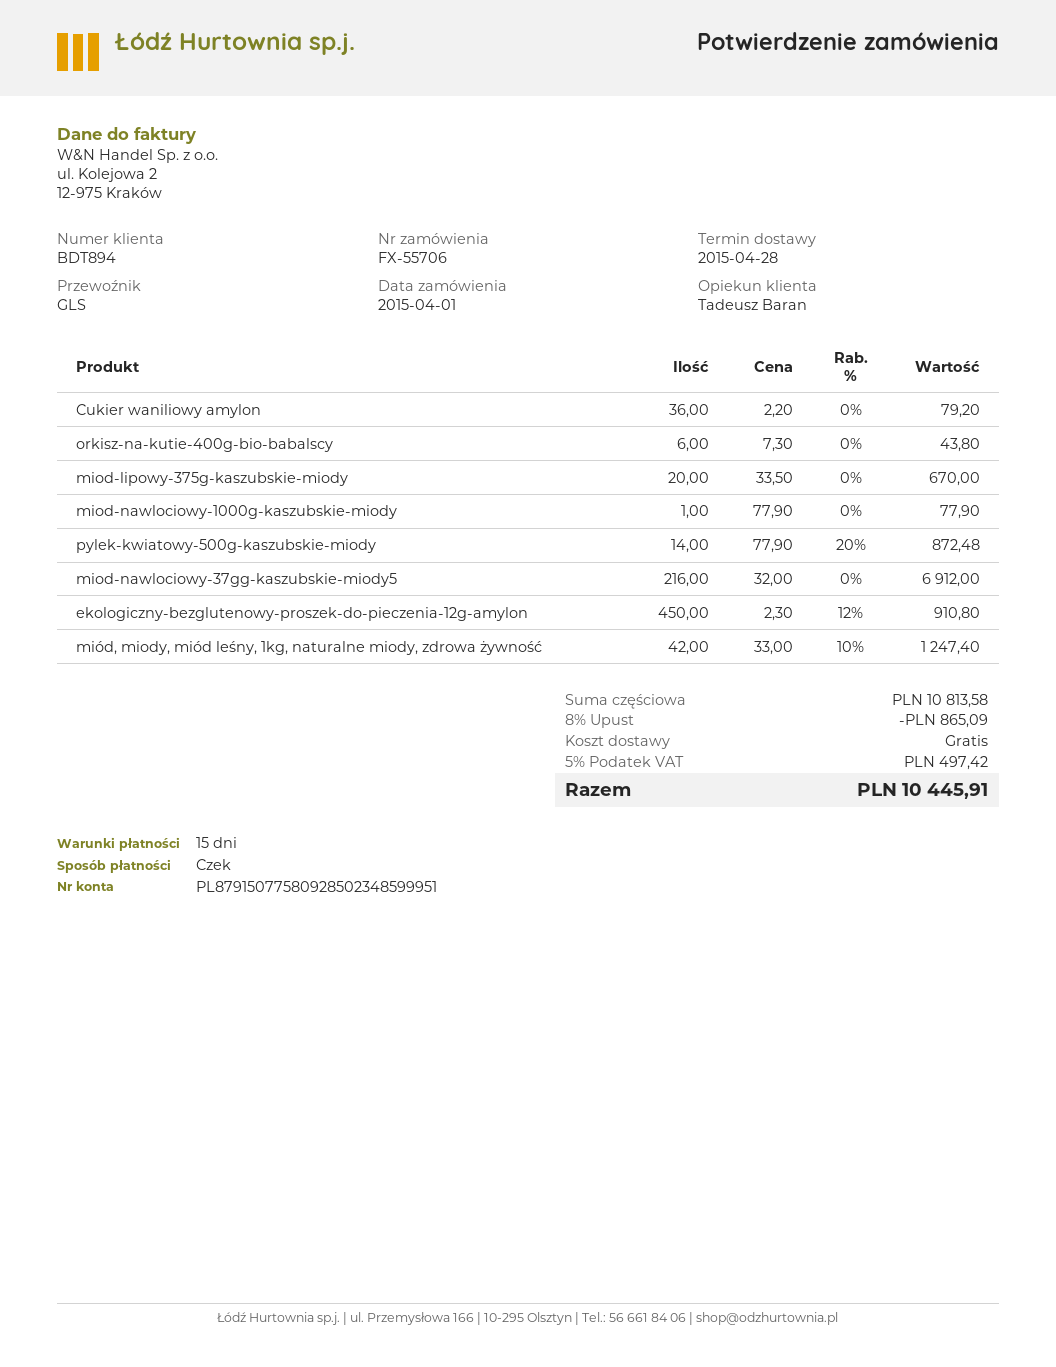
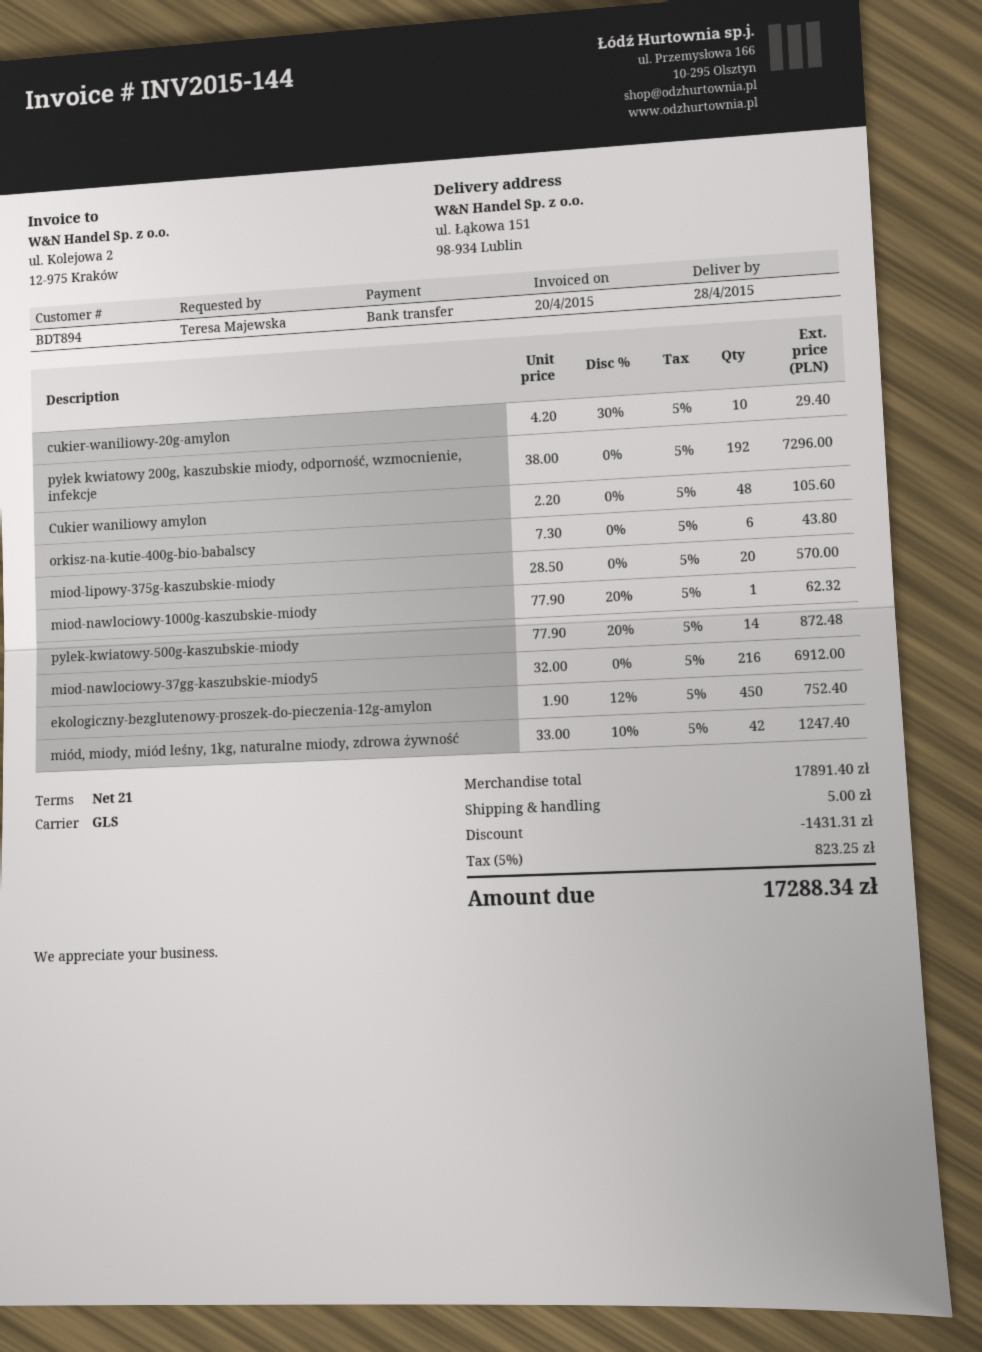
payment terms: 15 days -> 21 days
payment method: cheque -> bank transfer
Cukier waniliowy amylon: 36 x 2.20 = 79.20 -> 48 x 2.20 = 105.60
miod-lipowy-375g-kaszubskie-miody: 20 x 33.50 = 670.00 -> 20 x 28.50 = 570.00
miod-nawlociowy-1000g-kaszubskie-miody: 1 x 77.90 = 77.90 -> 1 x 77.90 - 20% = 62.32
ekologiczny-bezglutenowy-proszek-do-pieczenia-12g-amylon: 450 x 2.30 - 12% = 910.80 -> 450 x 1.90 - 12% = 752.40
cukier-waniliowy-20g-amylon: none -> 10 x 4.20 - 30% = 29.40
pyłek kwiatowy 200g, kaszubskie miody, odporność, wzmocnienie, infekcje: none -> 192 x 38.00 = 7296.00
subtotal: 10813.58 -> 17891.40
discount: 865.09 -> 1431.31
shipping: 0.00 -> 5.00
tax: 5% = 497.42 -> 5% = 823.25
total: 10445.91 -> 17288.34

